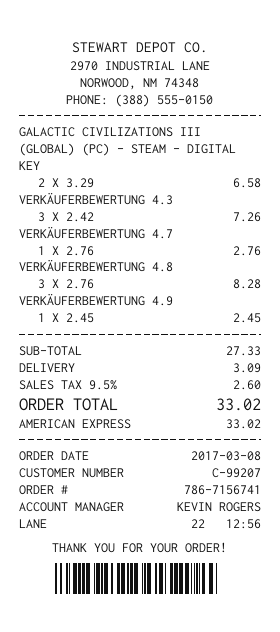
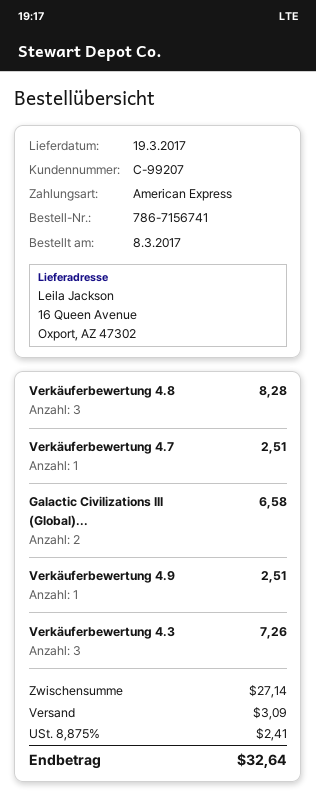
VERKÄUFERBEWERTUNG 4.7: 1 for 2.76 -> 1 for 2.51
VERKÄUFERBEWERTUNG 4.9: 1 for 2.45 -> 1 for 2.51
subtotal: 27.33 -> 27.14
tax: 9.5% = 2.60 -> 8.875% = 2.41
total: 33.02 -> 32.64

